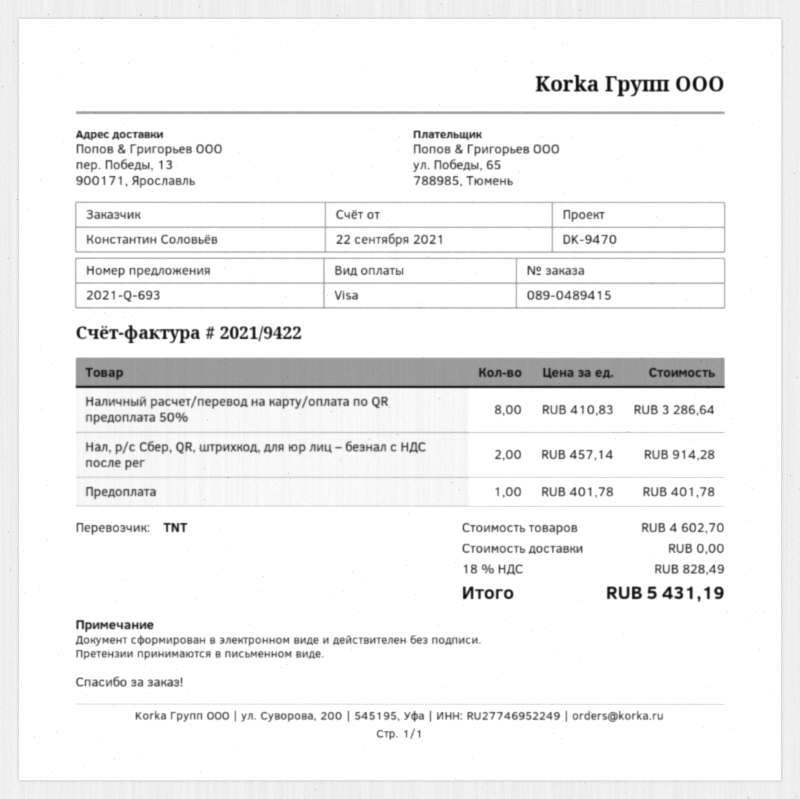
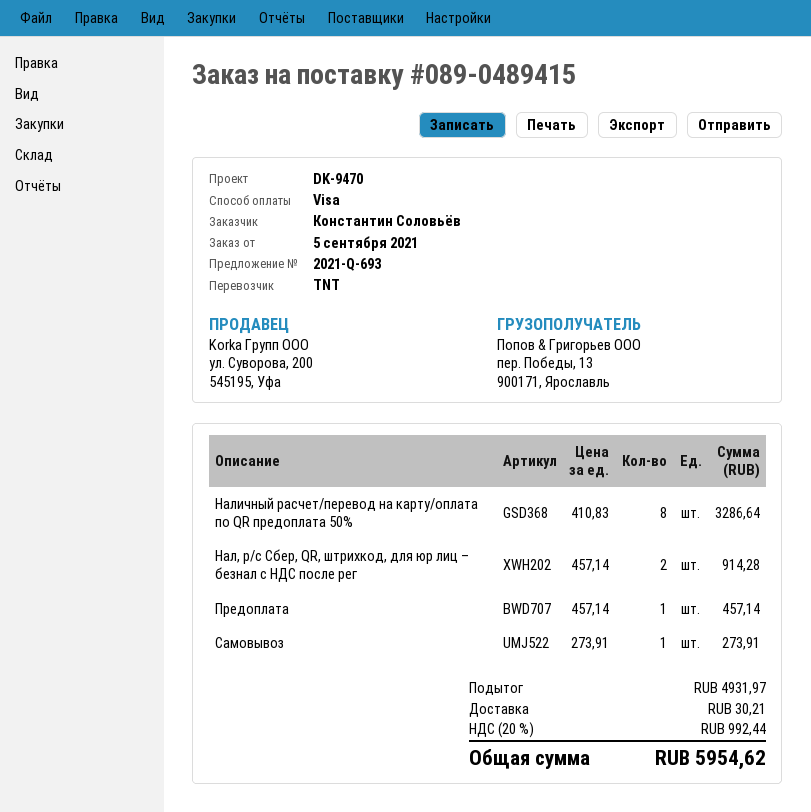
Предоплата: 1 x 401.78 = 401.78 -> 1 x 457.14 = 457.14
Самовывоз: none -> 1 x 273.91 = 273.91
subtotal: 4602.70 -> 4931.97
shipping: 0.00 -> 30.21
tax: 18% = 828.49 -> 20% = 992.44
total: 5431.19 -> 5954.62

